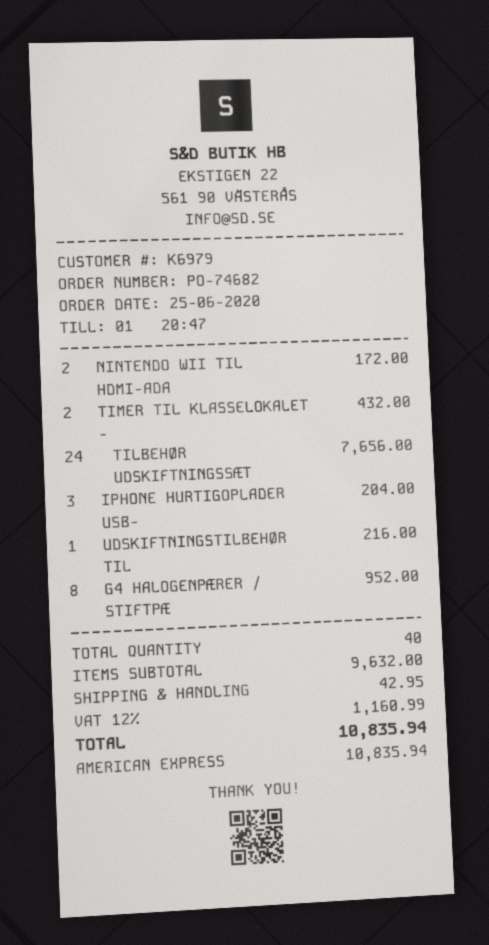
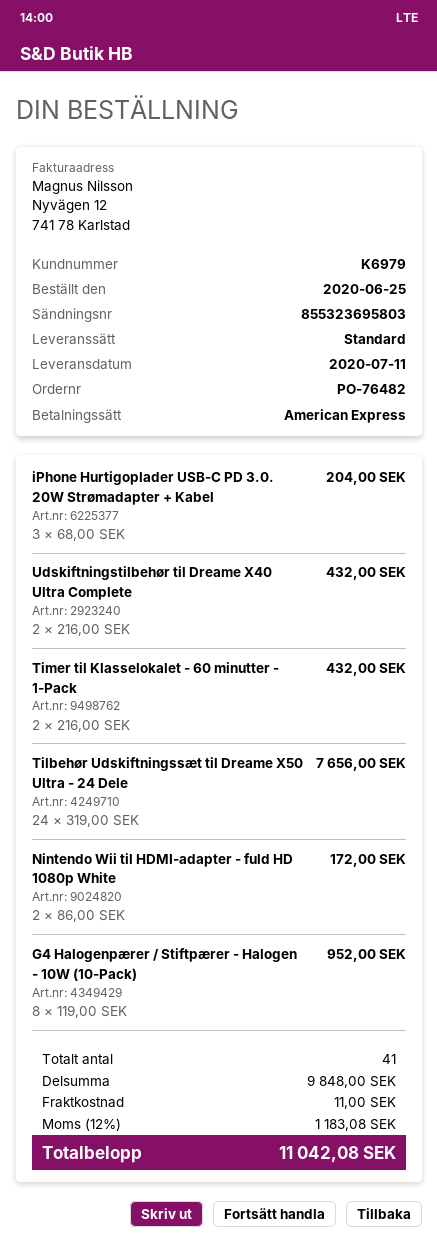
order number: PO-74682 -> PO-76482
UDSKIFTNINGSTILBEHØR TIL: 1 for 216.00 -> 2 for 432.00
total quantity: 40 -> 41
subtotal: 9632.00 -> 9848.00
shipping: 42.95 -> 11.00
tax: 12% = 1160.99 -> 12% = 1183.08
total: 10835.94 -> 11042.08

